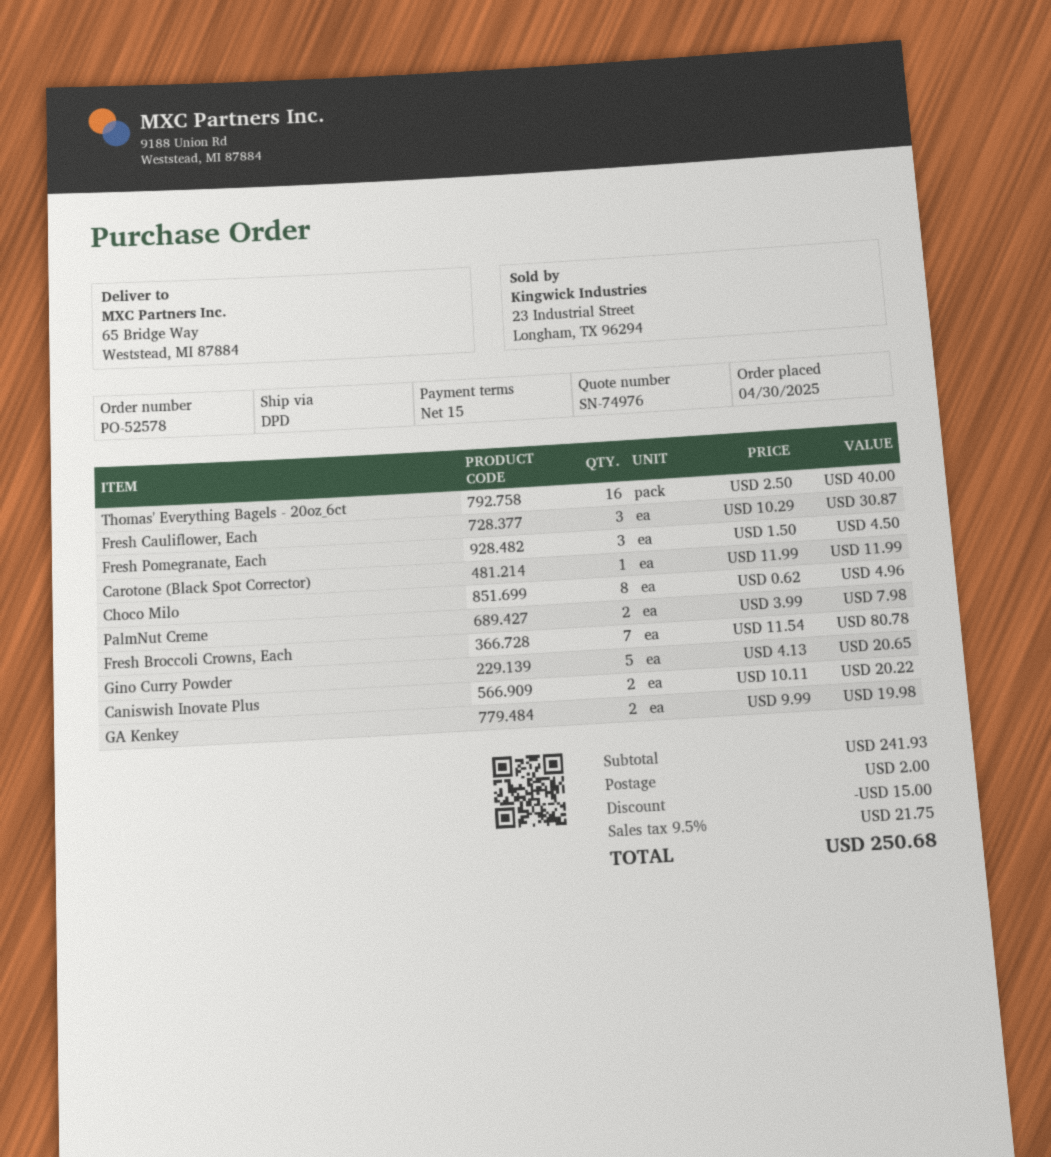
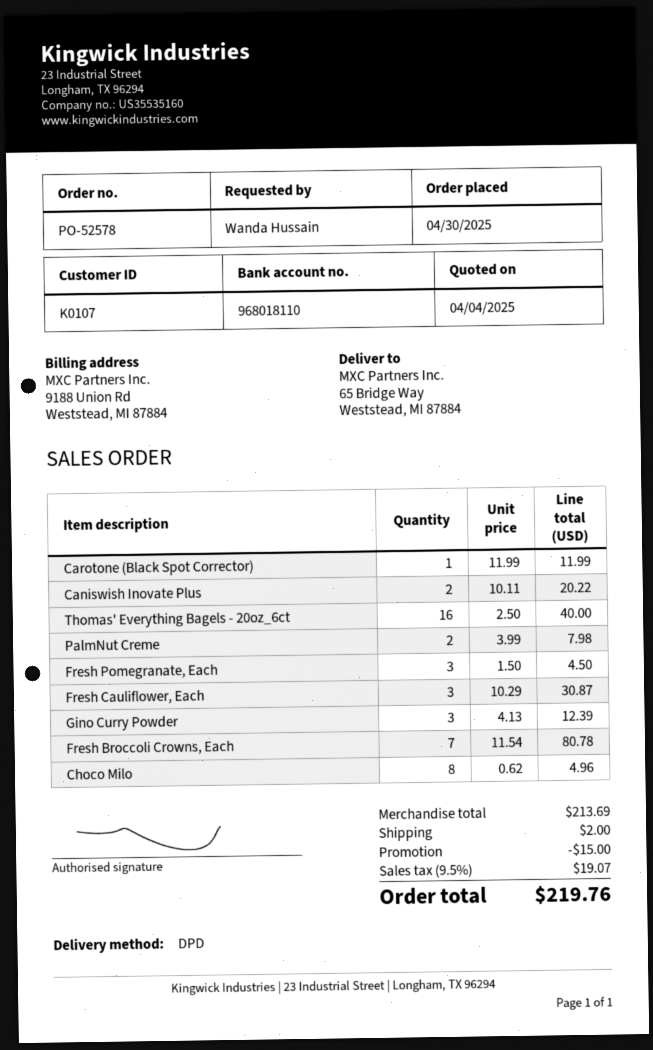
Gino Curry Powder: 5 x 4.13 = 20.65 -> 3 x 4.13 = 12.39
GA Kenkey: 2 x 9.99 = 19.98 -> none
subtotal: 241.93 -> 213.69
tax: 9.5% = 21.75 -> 9.5% = 19.07
total: 250.68 -> 219.76

